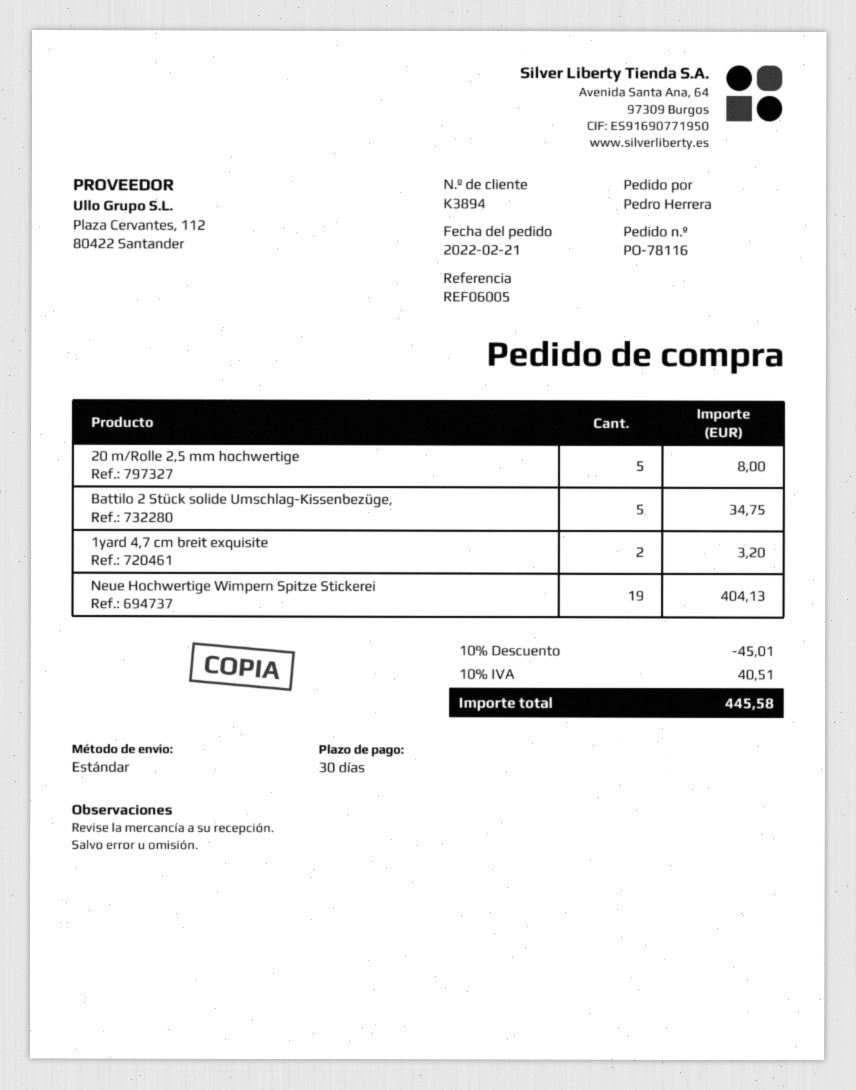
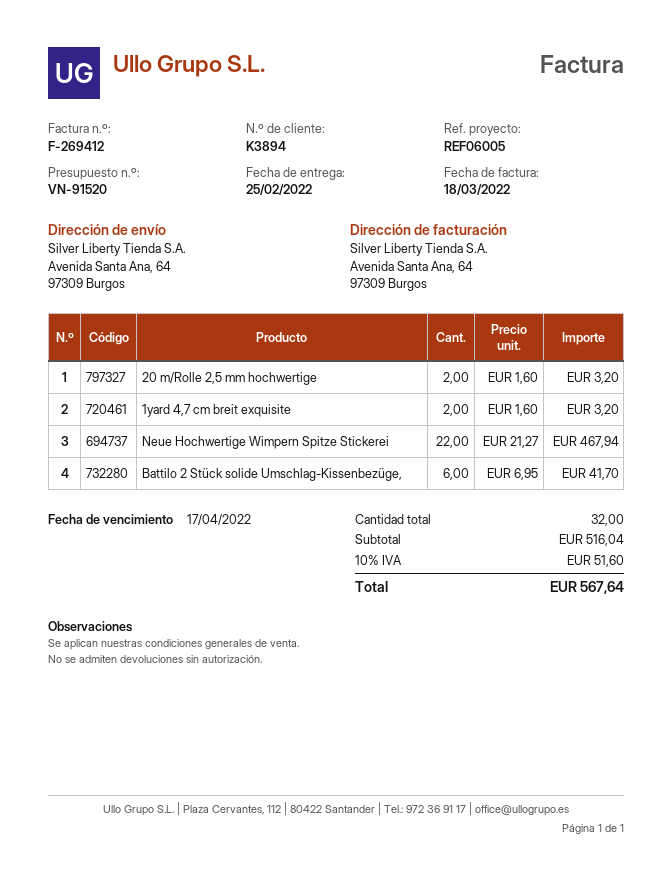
20 m/Rolle 2,5 mm hochwertige: 5 for 8.00 -> 2 for 3.20
Battilo 2 Stück solide Umschlag-Kissenbezüge,: 5 for 34.75 -> 6 for 41.70
Neue Hochwertige Wimpern Spitze Stickerei: 19 for 404.13 -> 22 for 467.94
discount: 10% = 45.01 -> none
tax: 10% = 40.51 -> 10% = 51.60
total: 445.58 -> 567.64

